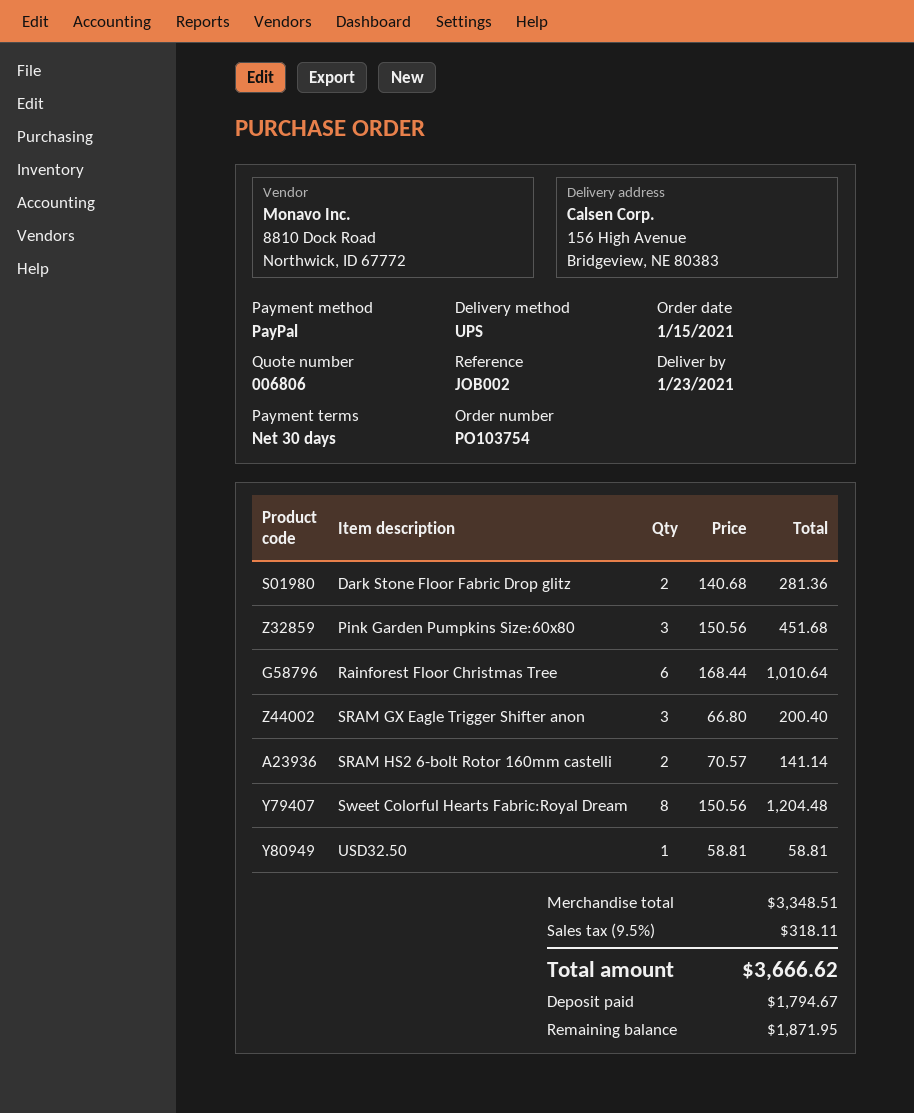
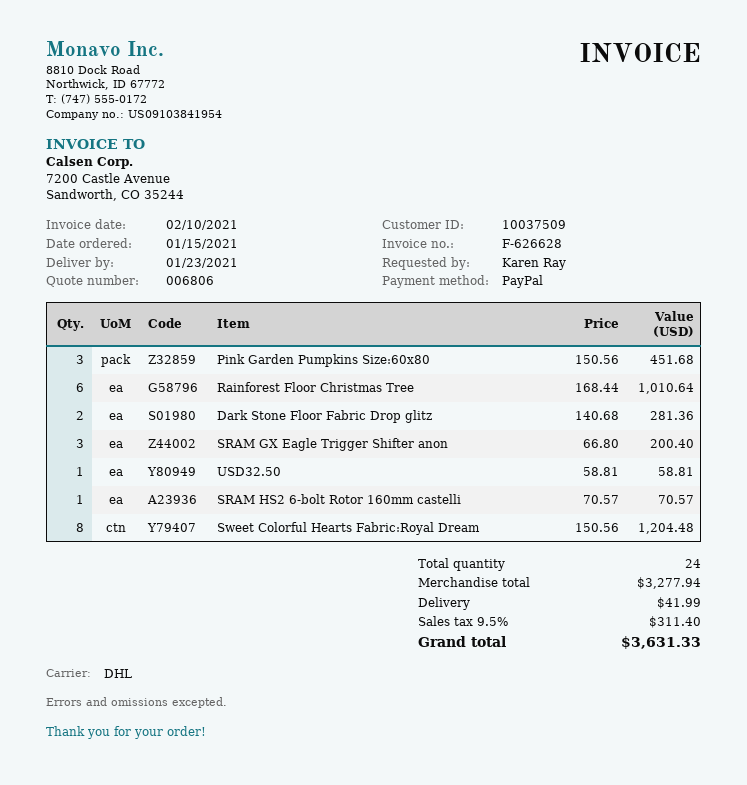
shipping method: UPS -> DHL
SRAM HS2 6-bolt Rotor 160mm castelli: 2 x 70.57 = 141.14 -> 1 x 70.57 = 70.57
subtotal: 3348.51 -> 3277.94
shipping: none -> 41.99
tax: 9.5% = 318.11 -> 9.5% = 311.40
total: 3666.62 -> 3631.33

